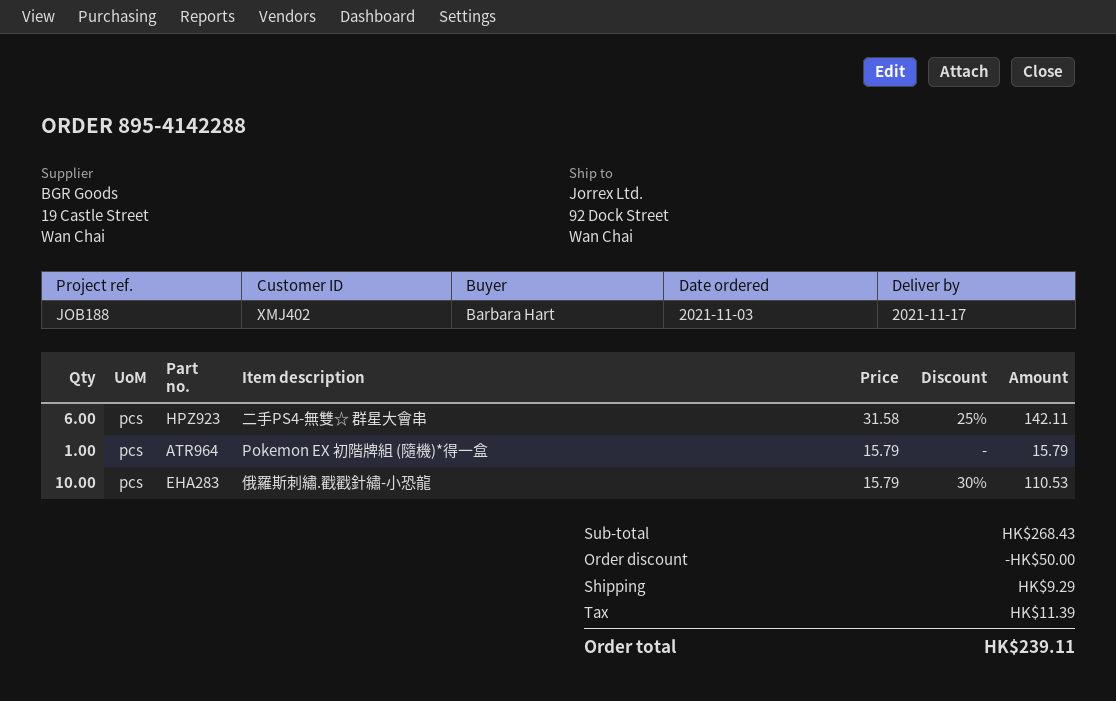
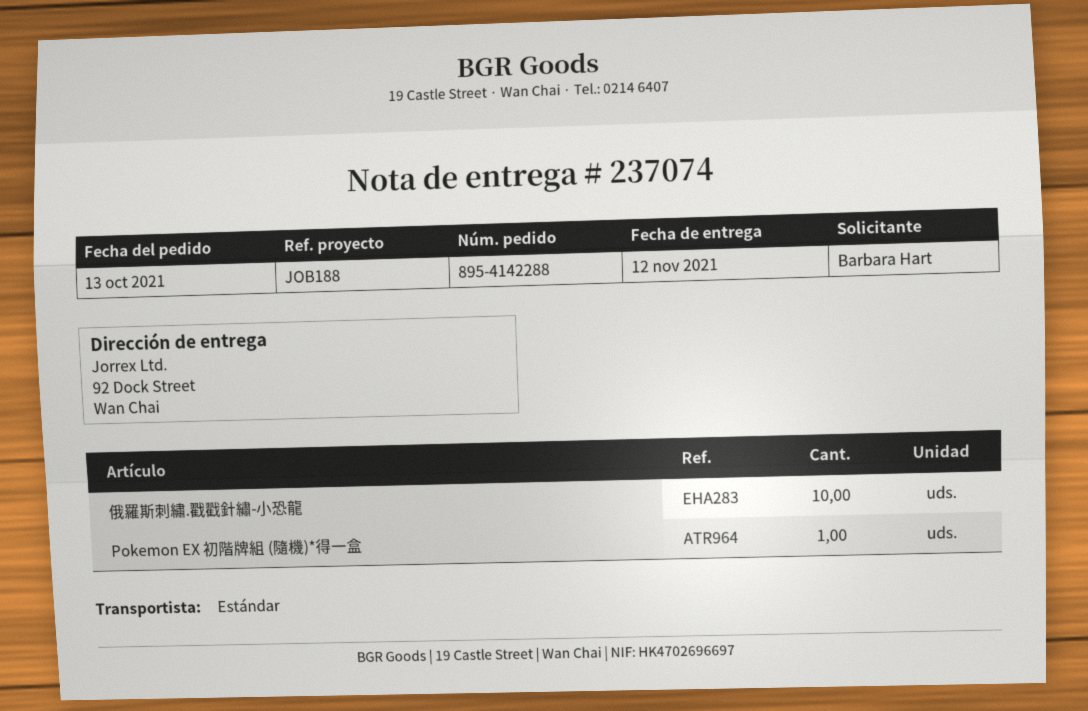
order date: 2021-11-03 -> 2021-10-13
delivery date: 2021-11-17 -> 2021-11-12
二手PS4-無雙☆ 群星大會串: 6 -> none

